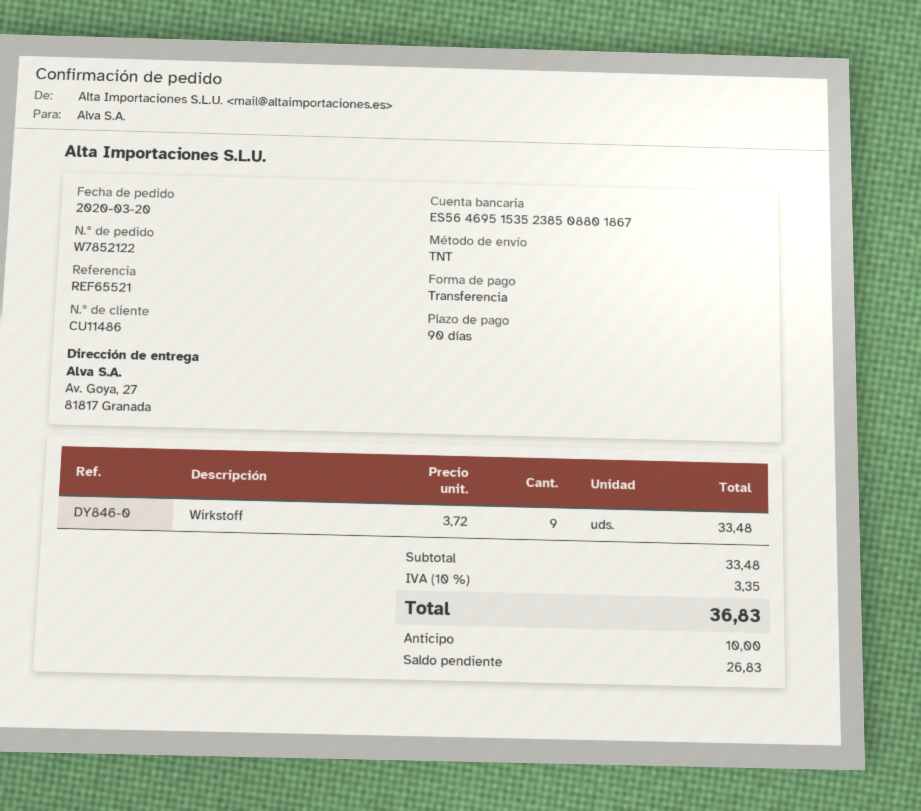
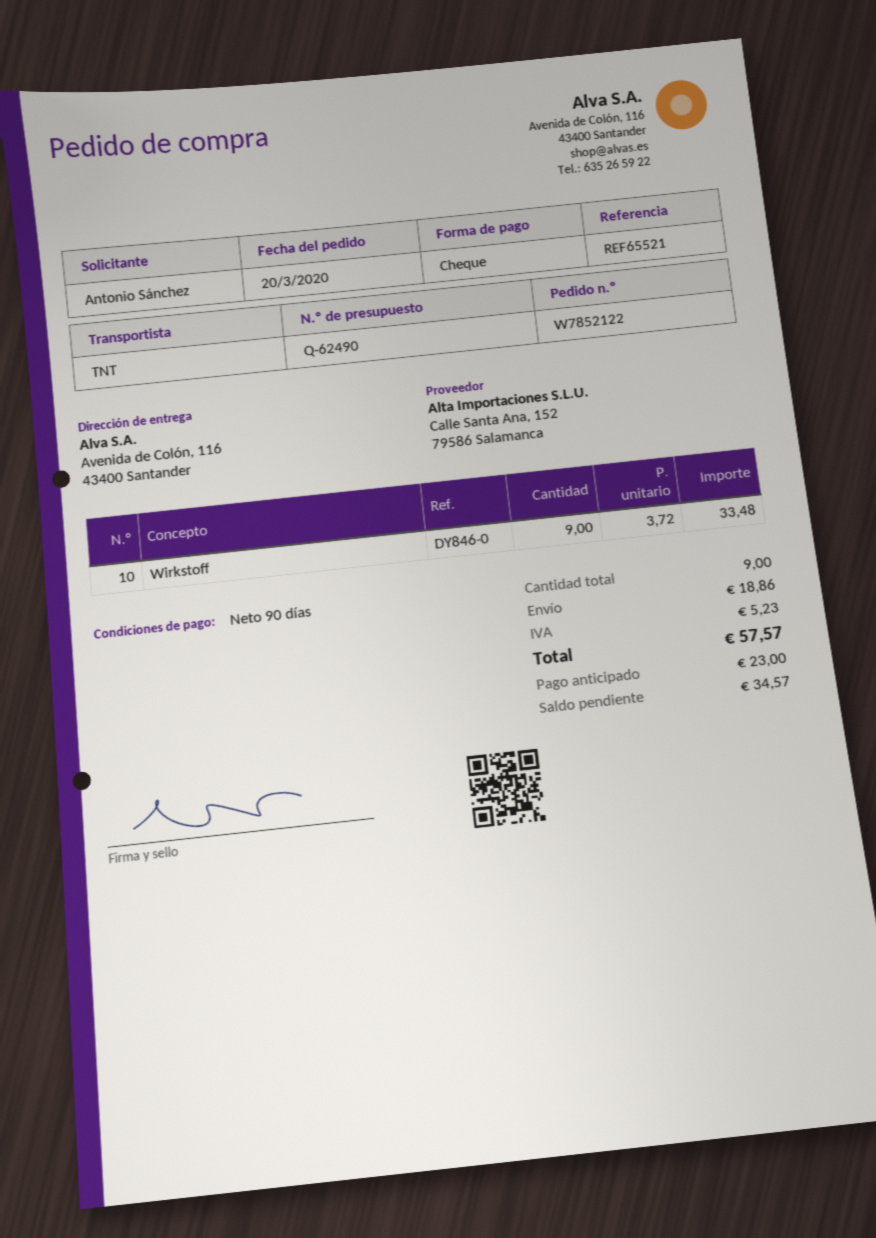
payment method: bank transfer -> cheque
ship to: Av. Goya, 27, 81817 Granada -> Avenida de Colón, 116, 43400 Santander
shipping: none -> 18.86
tax: 3.35 -> 5.23
total: 36.83 -> 57.57
deposit: 10.00 -> 23.00
balance: 26.83 -> 34.57

